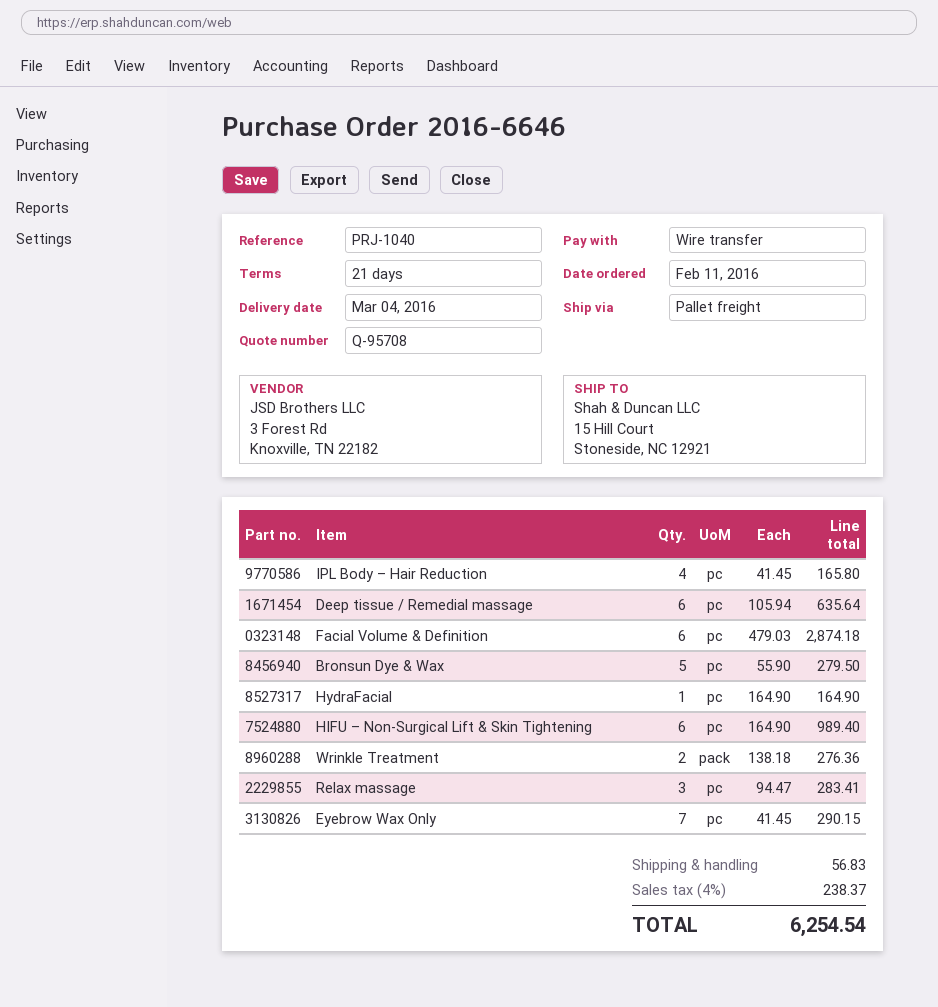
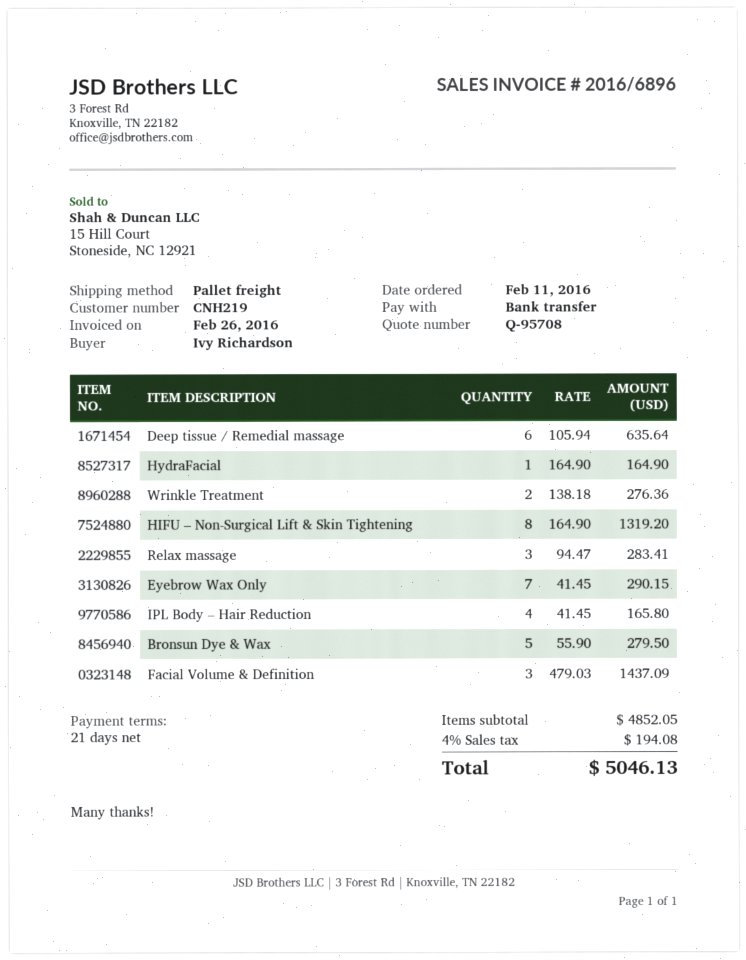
Facial Volume & Definition: 6 x 479.03 = 2874.18 -> 3 x 479.03 = 1437.09
HIFU – Non-Surgical Lift & Skin Tightening: 6 x 164.90 = 989.40 -> 8 x 164.90 = 1319.20
shipping: 56.83 -> none
tax: 4% = 238.37 -> 4% = 194.08
total: 6254.54 -> 5046.13

